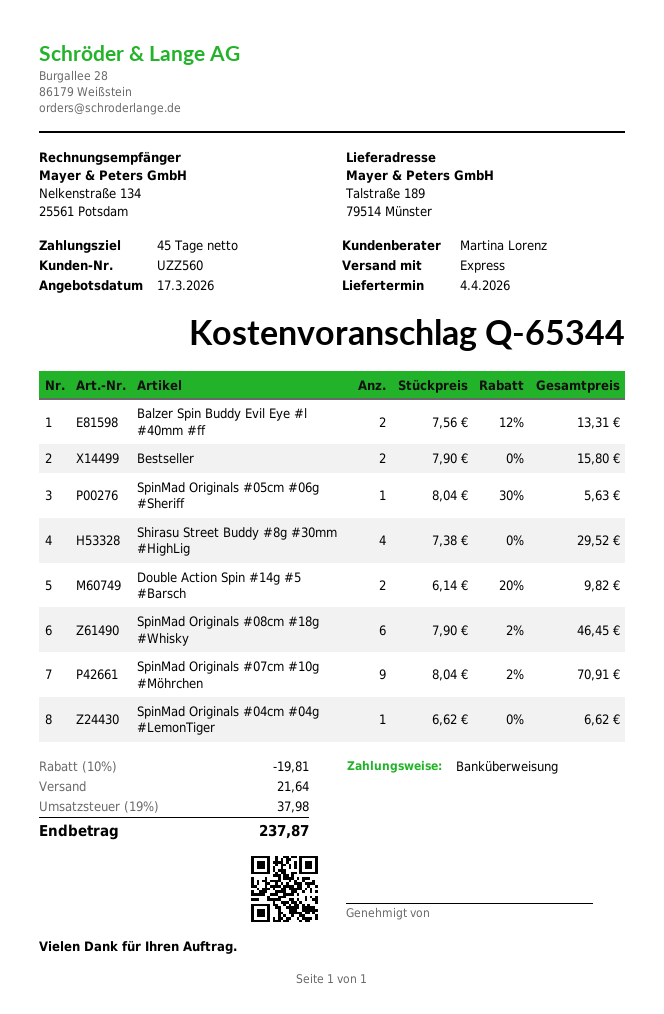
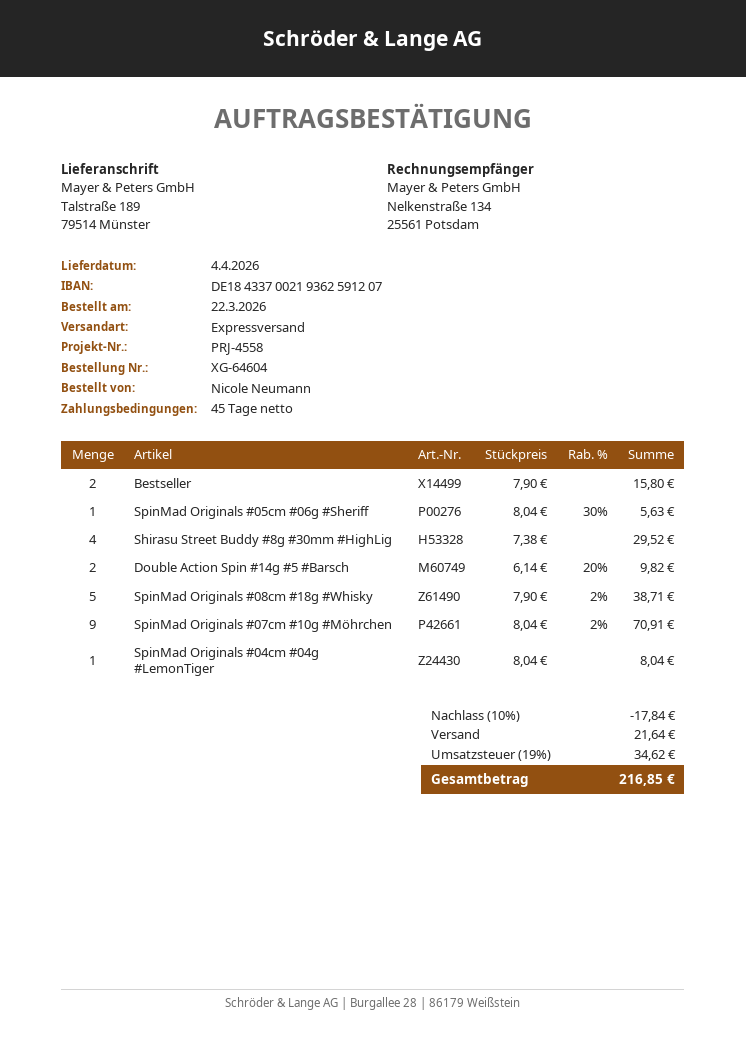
Balzer Spin Buddy Evil Eye #l #40mm #ff: 2 x 7.56 - 12% = 13.31 -> none
SpinMad Originals #08cm #18g #Whisky: 6 x 7.90 - 2% = 46.45 -> 5 x 7.90 - 2% = 38.71
SpinMad Originals #04cm #04g #LemonTiger: 1 x 6.62 = 6.62 -> 1 x 8.04 = 8.04
discount: 10% = 19.81 -> 10% = 17.84
tax: 19% = 37.98 -> 19% = 34.62
total: 237.87 -> 216.85

